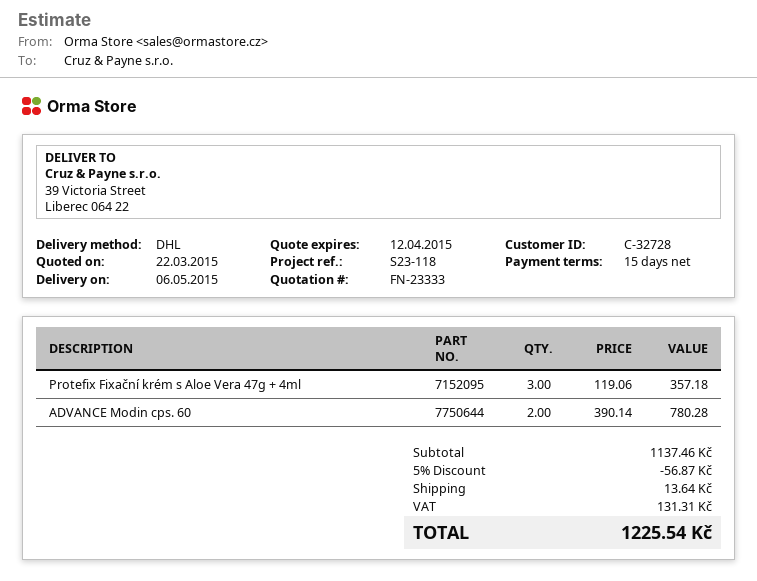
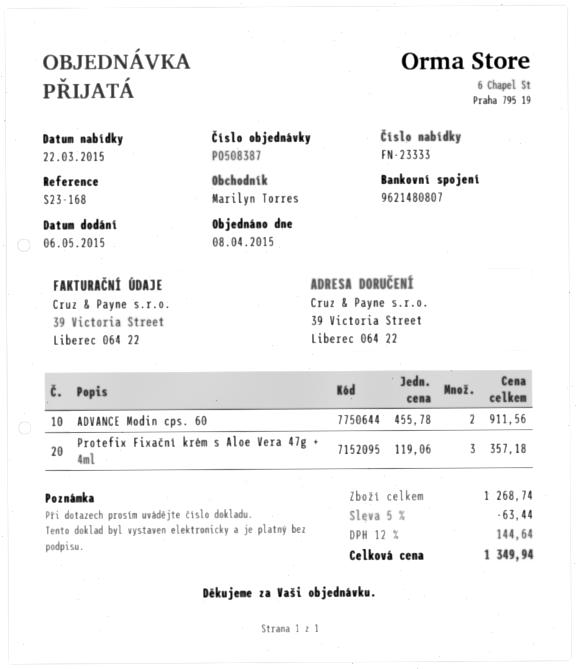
reference: S23-118 -> S23-168
ADVANCE Modin cps. 60: 2 x 390.14 = 780.28 -> 2 x 455.78 = 911.56
subtotal: 1137.46 -> 1268.74
discount: 5% = 56.87 -> 5% = 63.44
shipping: 13.64 -> none
tax: 131.31 -> 144.64
total: 1225.54 -> 1349.94

